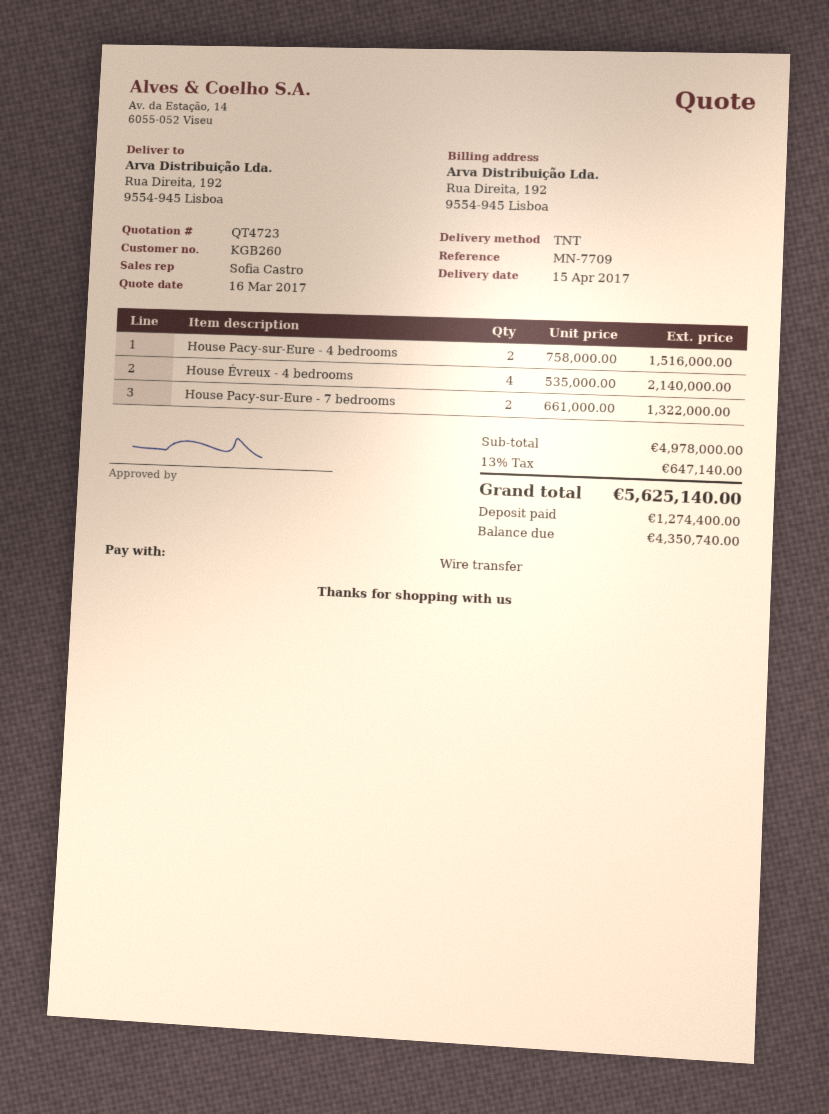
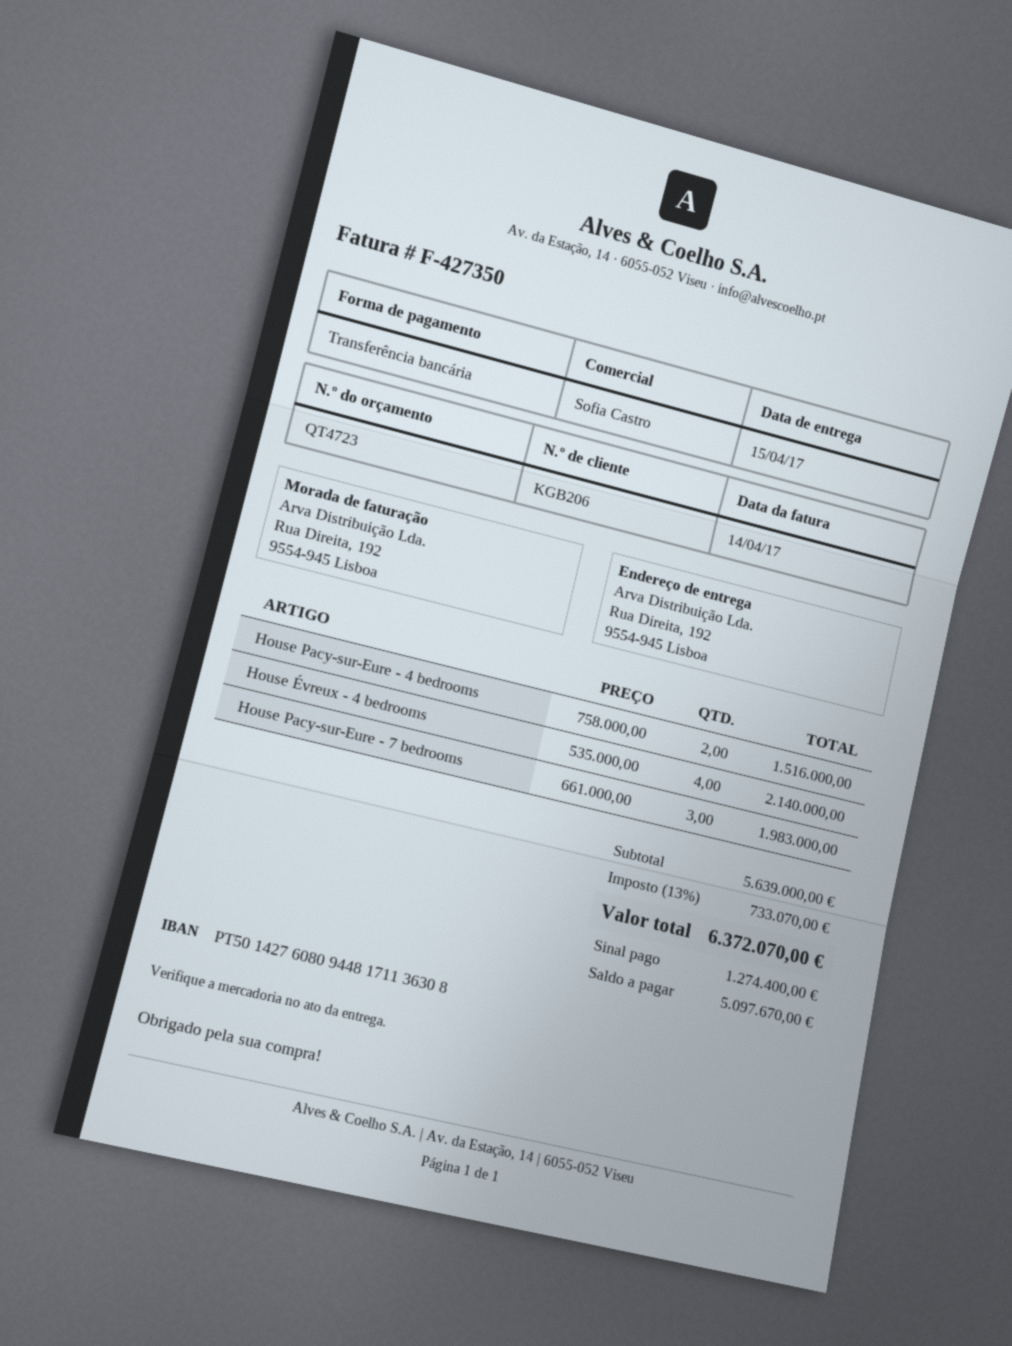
customer number: KGB260 -> KGB206
House Pacy-sur-Eure - 7 bedrooms: 2 x 661000.00 = 1322000.00 -> 3 x 661000.00 = 1983000.00
subtotal: 4978000.00 -> 5639000.00
tax: 13% = 647140.00 -> 13% = 733070.00
total: 5625140.00 -> 6372070.00
balance: 4350740.00 -> 5097670.00

